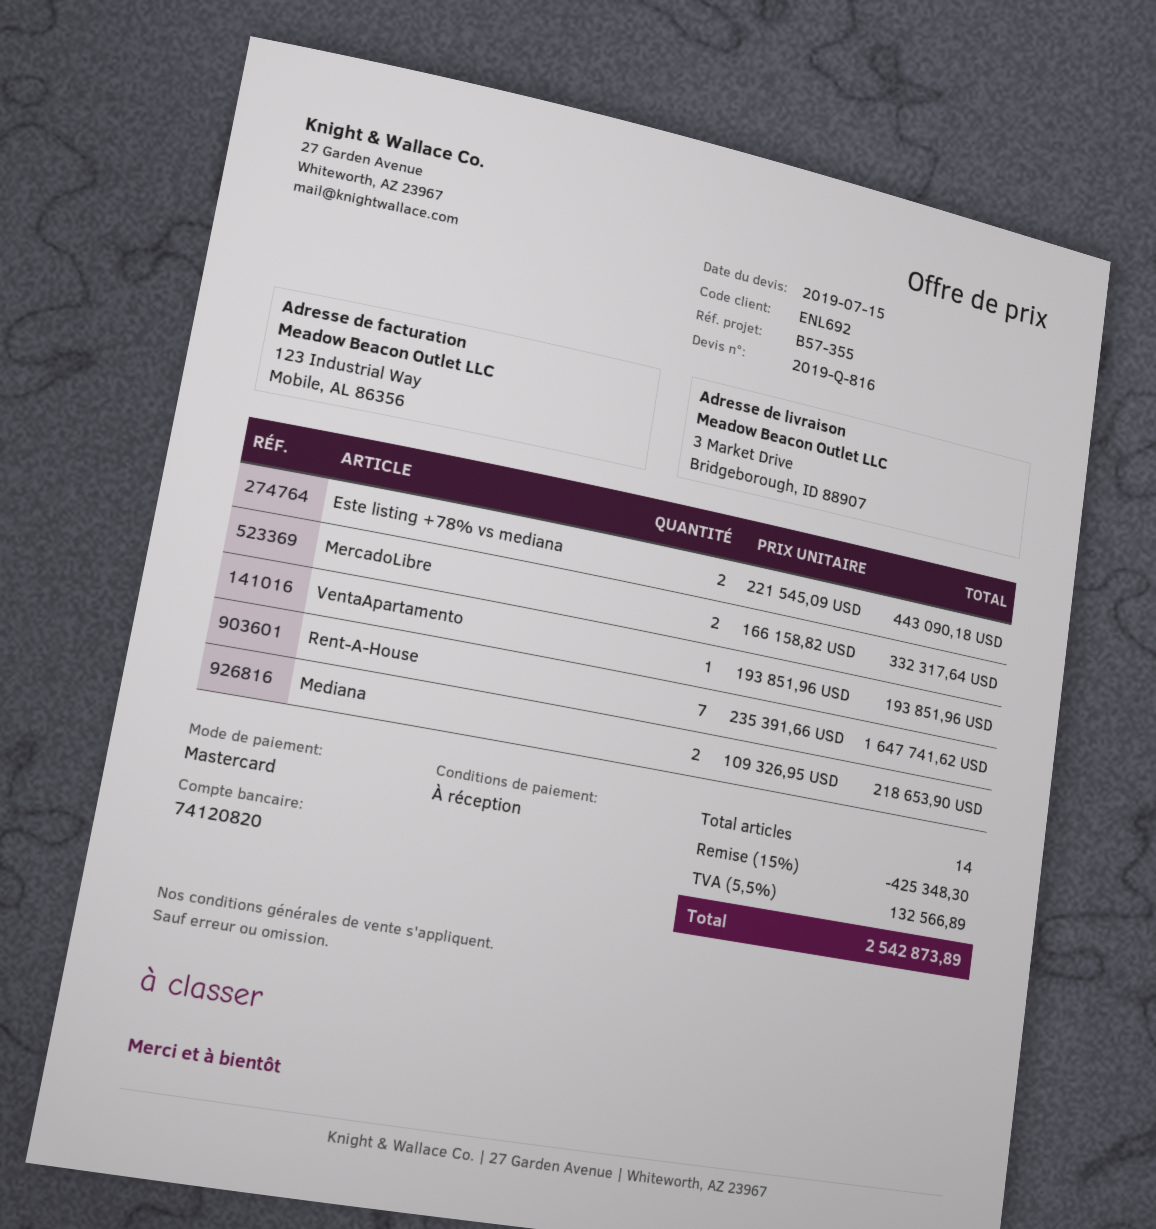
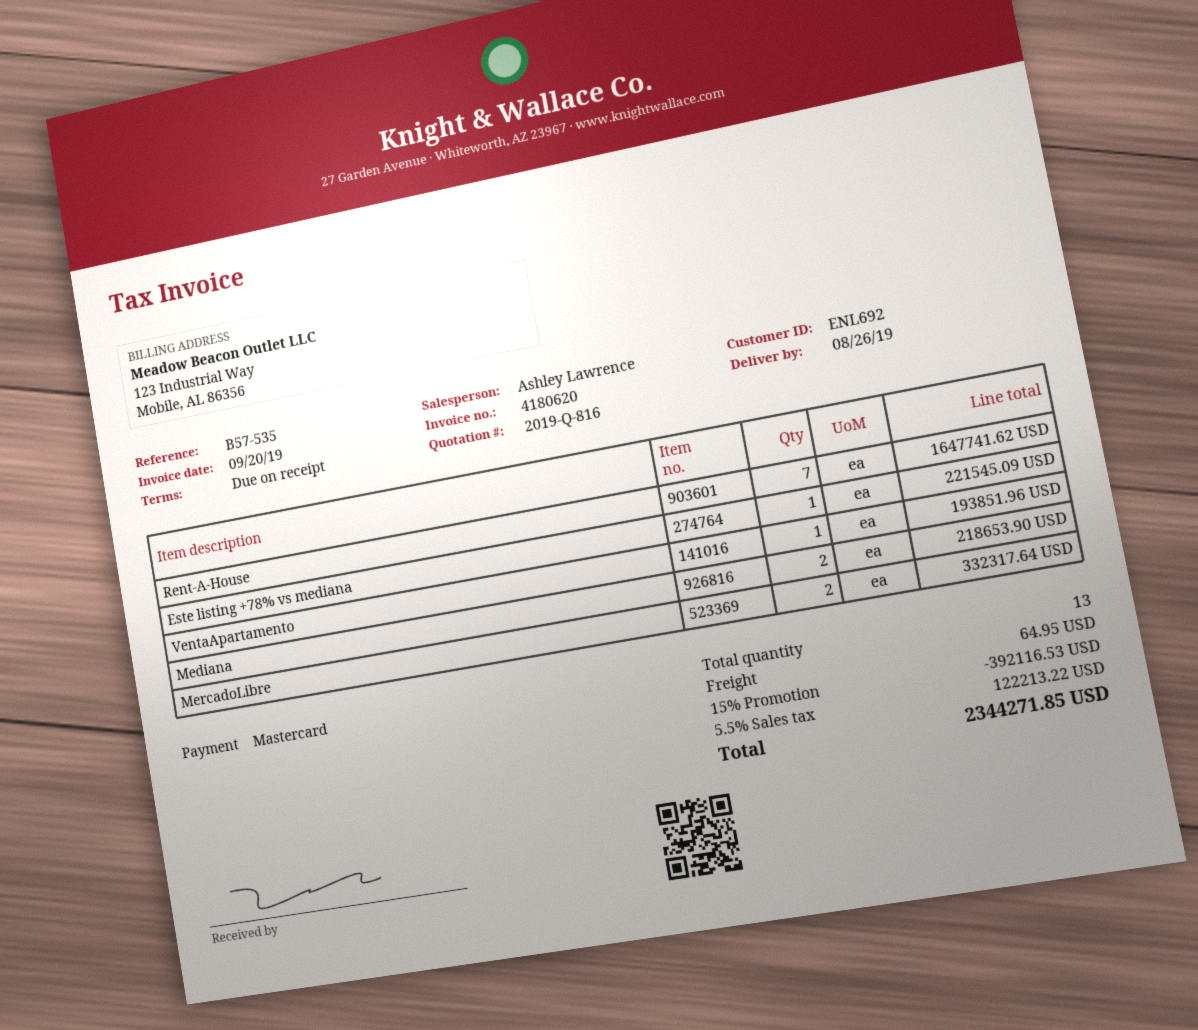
reference: B57-355 -> B57-535
Este listing +78% vs mediana: 2 for 443090.18 -> 1 for 221545.09
total quantity: 14 -> 13
discount: 15% = 425348.30 -> 15% = 392116.53
shipping: none -> 64.95
tax: 5.5% = 132566.89 -> 5.5% = 122213.22
total: 2542873.89 -> 2344271.85

